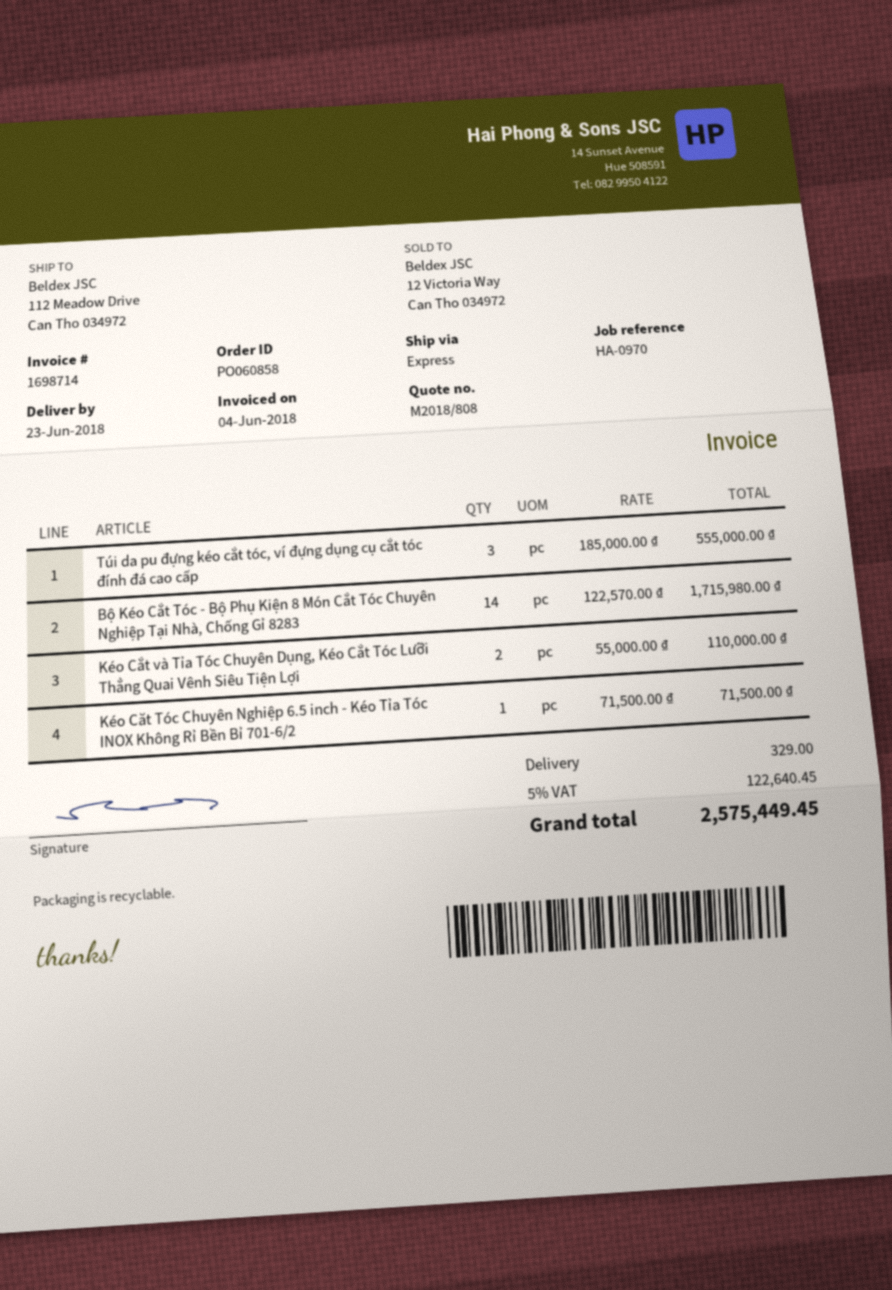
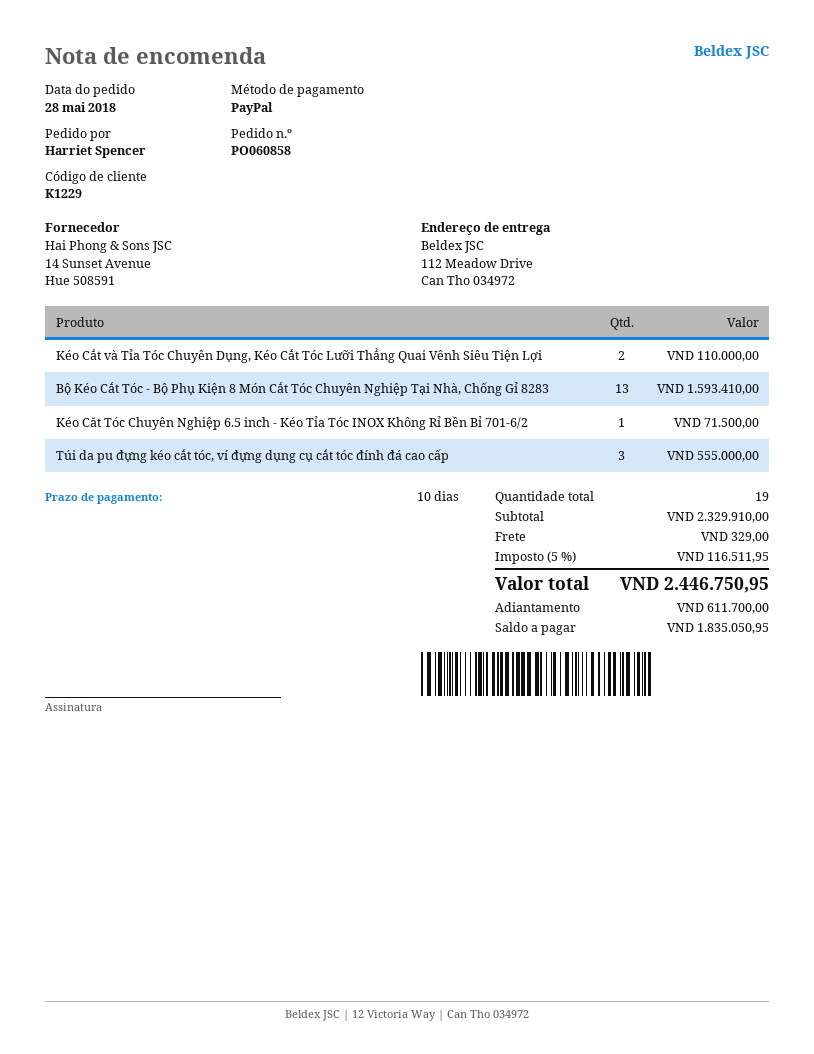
Bộ Kéo Cắt Tóc - Bộ Phụ Kiện 8 Món Cắt Tóc Chuyên Nghiệp Tại Nhà, Chống Gỉ 8283: 14 for 1715980.00 -> 13 for 1593410.00
tax: 5% = 122640.45 -> 5% = 116511.95
total: 2575449.45 -> 2446750.95

